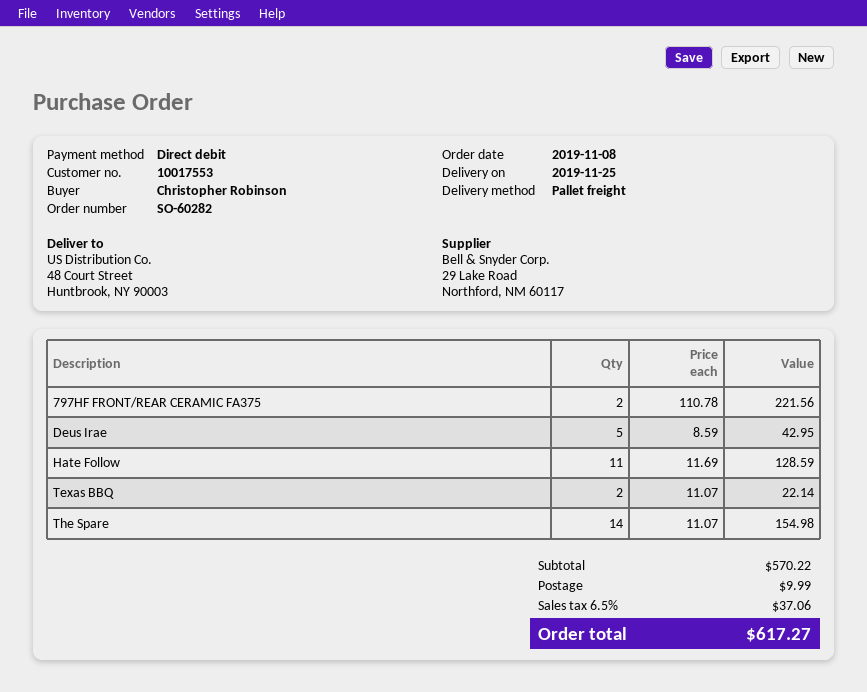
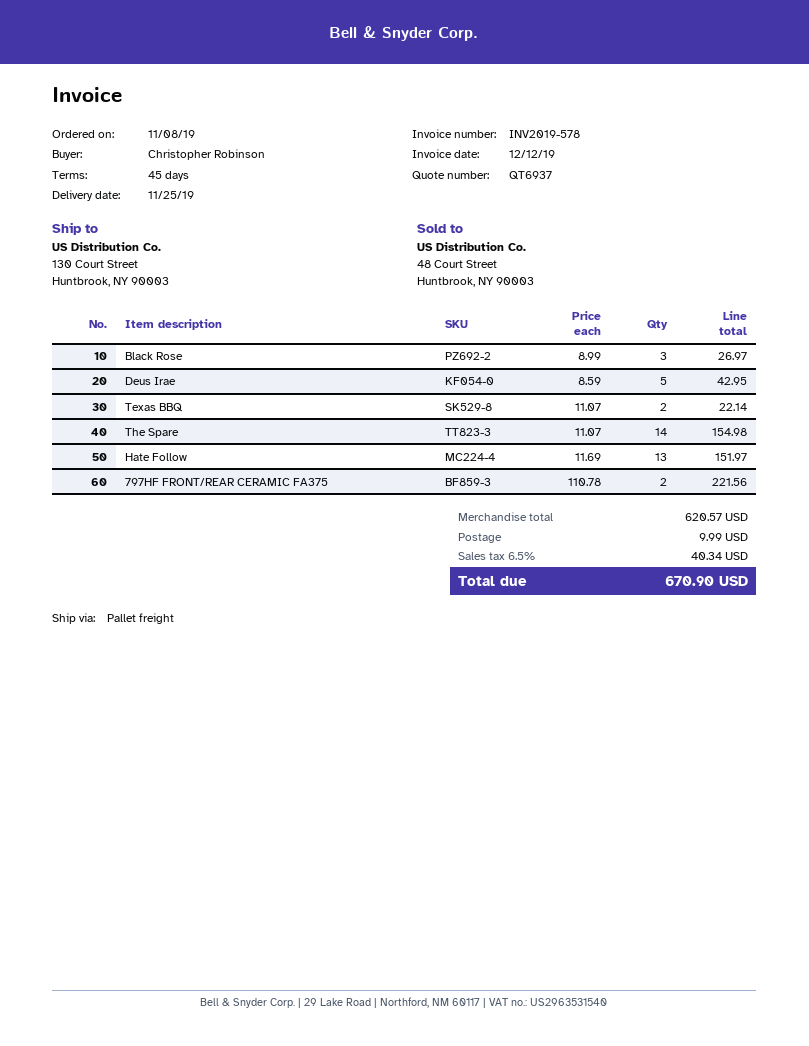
ship to: 48 Court Street, Huntbrook, NY 90003 -> 130 Court Street, Huntbrook, NY 90003
Hate Follow: 11 x 11.69 = 128.59 -> 13 x 11.69 = 151.97
Black Rose: none -> 3 x 8.99 = 26.97
subtotal: 570.22 -> 620.57
tax: 6.5% = 37.06 -> 6.5% = 40.34
total: 617.27 -> 670.90

